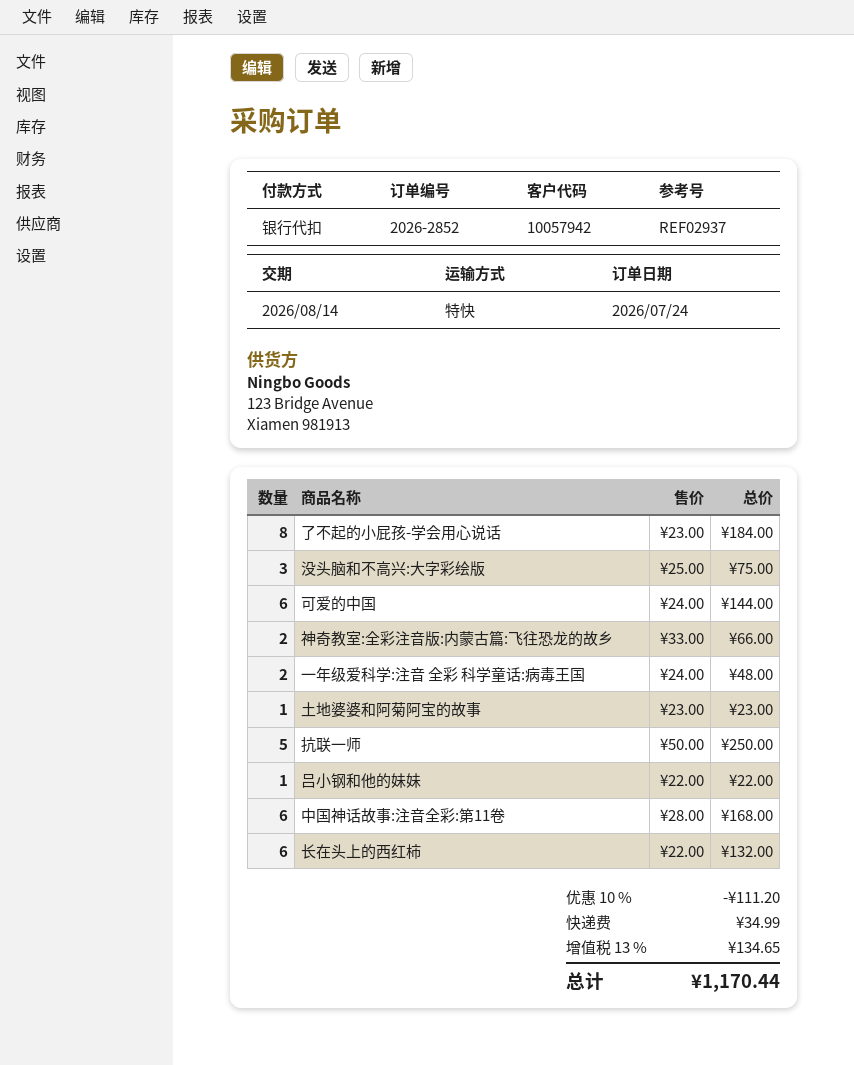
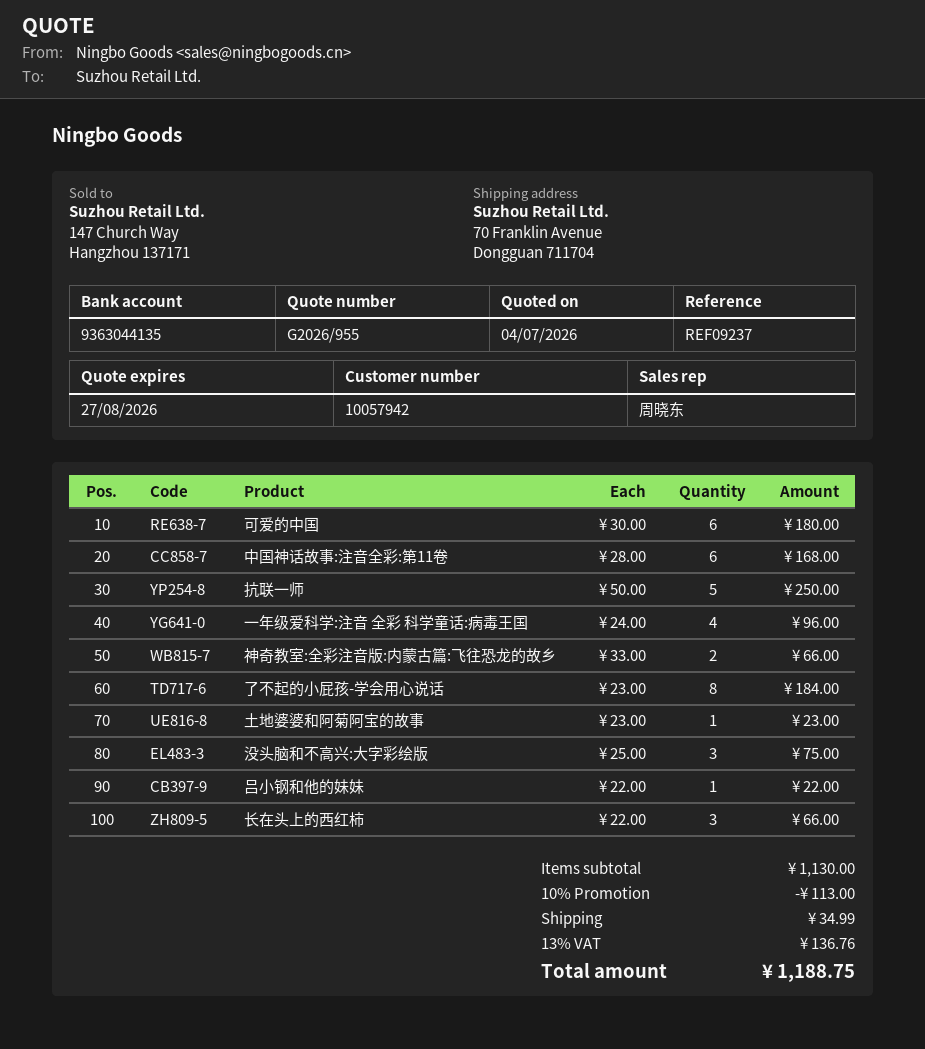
reference: REF02937 -> REF09237
可爱的中国: 6 x 24.00 = 144.00 -> 6 x 30.00 = 180.00
一年级爱科学:注音 全彩 科学童话:病毒王国: 2 x 24.00 = 48.00 -> 4 x 24.00 = 96.00
长在头上的西红柿: 6 x 22.00 = 132.00 -> 3 x 22.00 = 66.00
discount: 10% = 111.20 -> 10% = 113.00
tax: 13% = 134.65 -> 13% = 136.76
total: 1170.44 -> 1188.75

